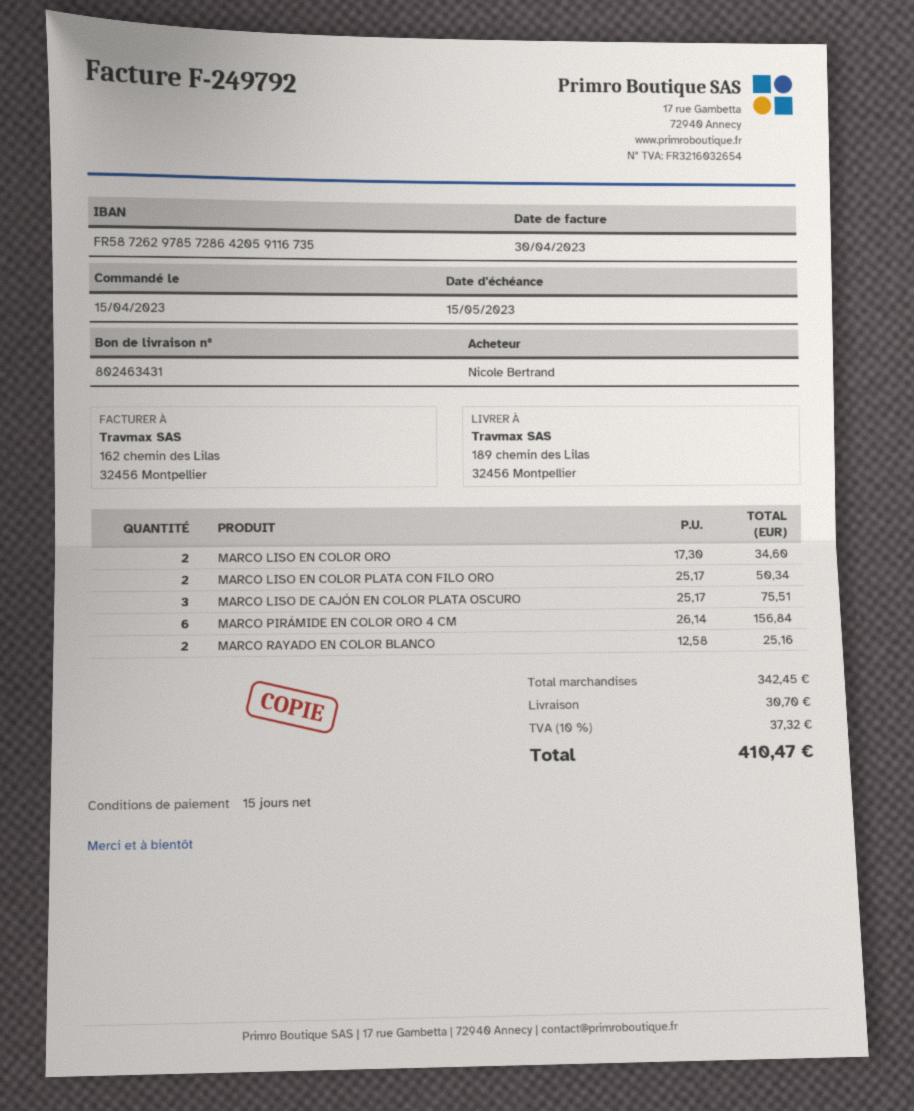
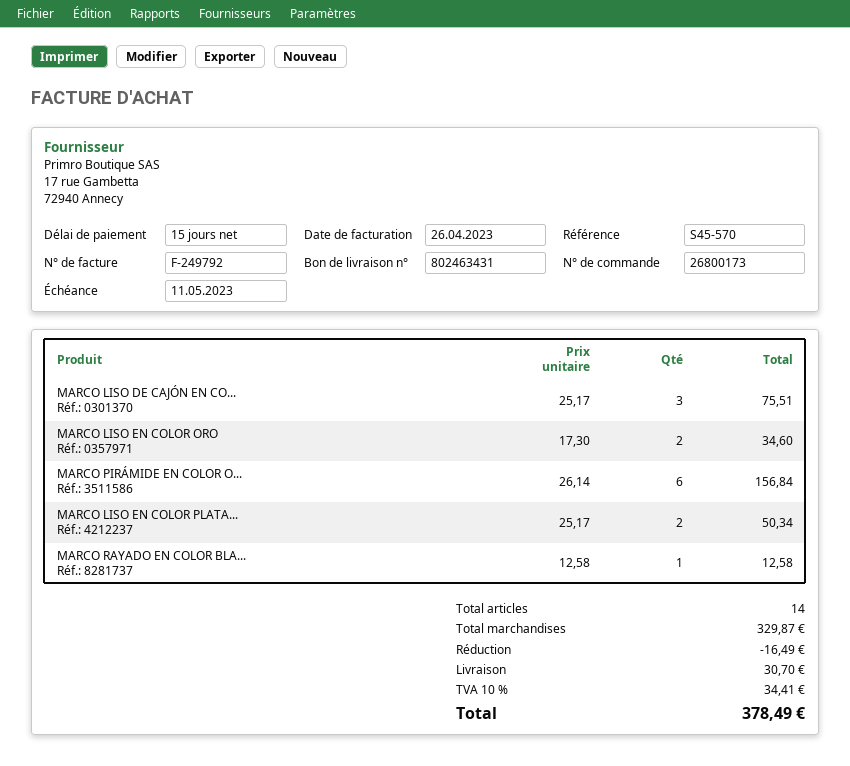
invoice date: 2023-04-30 -> 2023-04-26
due date: 2023-05-15 -> 2023-05-11
MARCO RAYADO EN COLOR BLANCO: 2 x 12.58 = 25.16 -> 1 x 12.58 = 12.58
subtotal: 342.45 -> 329.87
discount: none -> 16.49
tax: 10% = 37.32 -> 10% = 34.41
total: 410.47 -> 378.49

